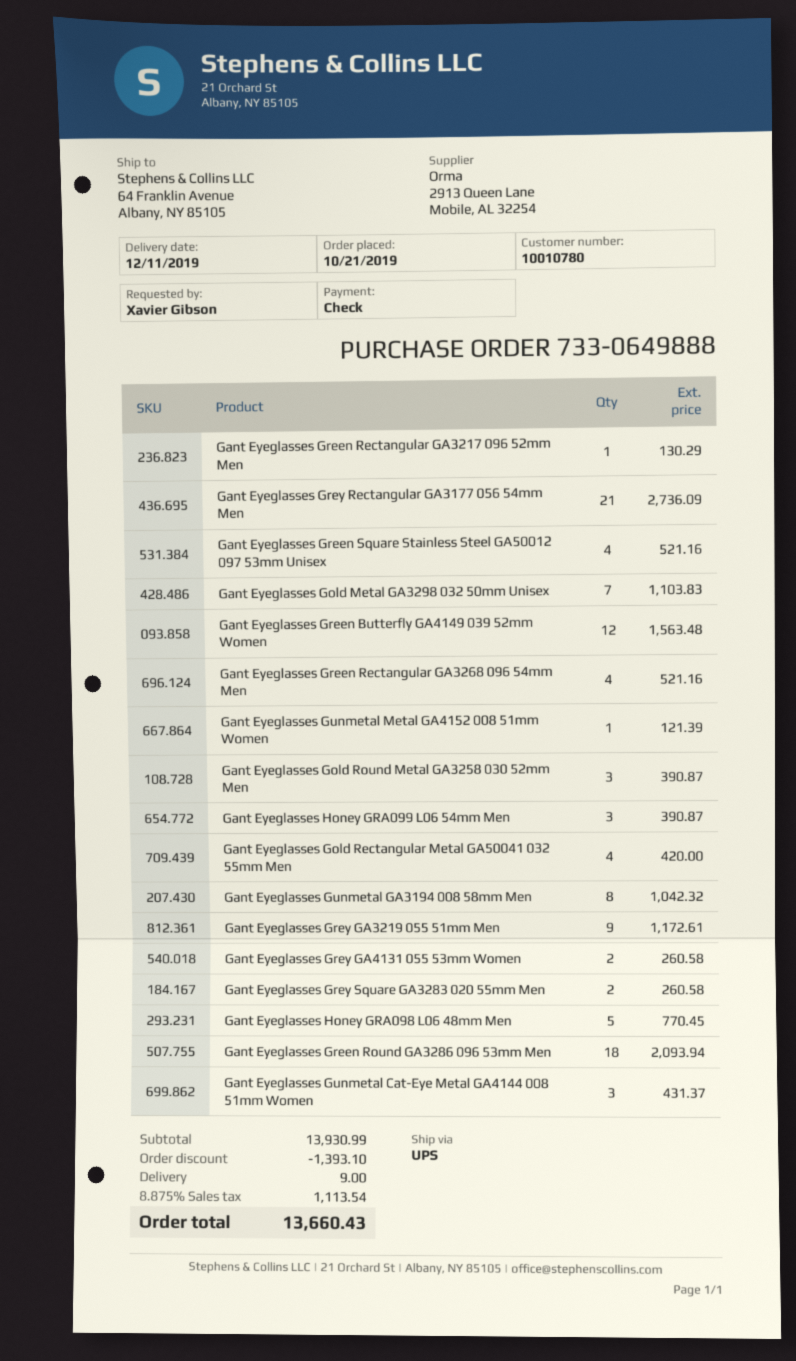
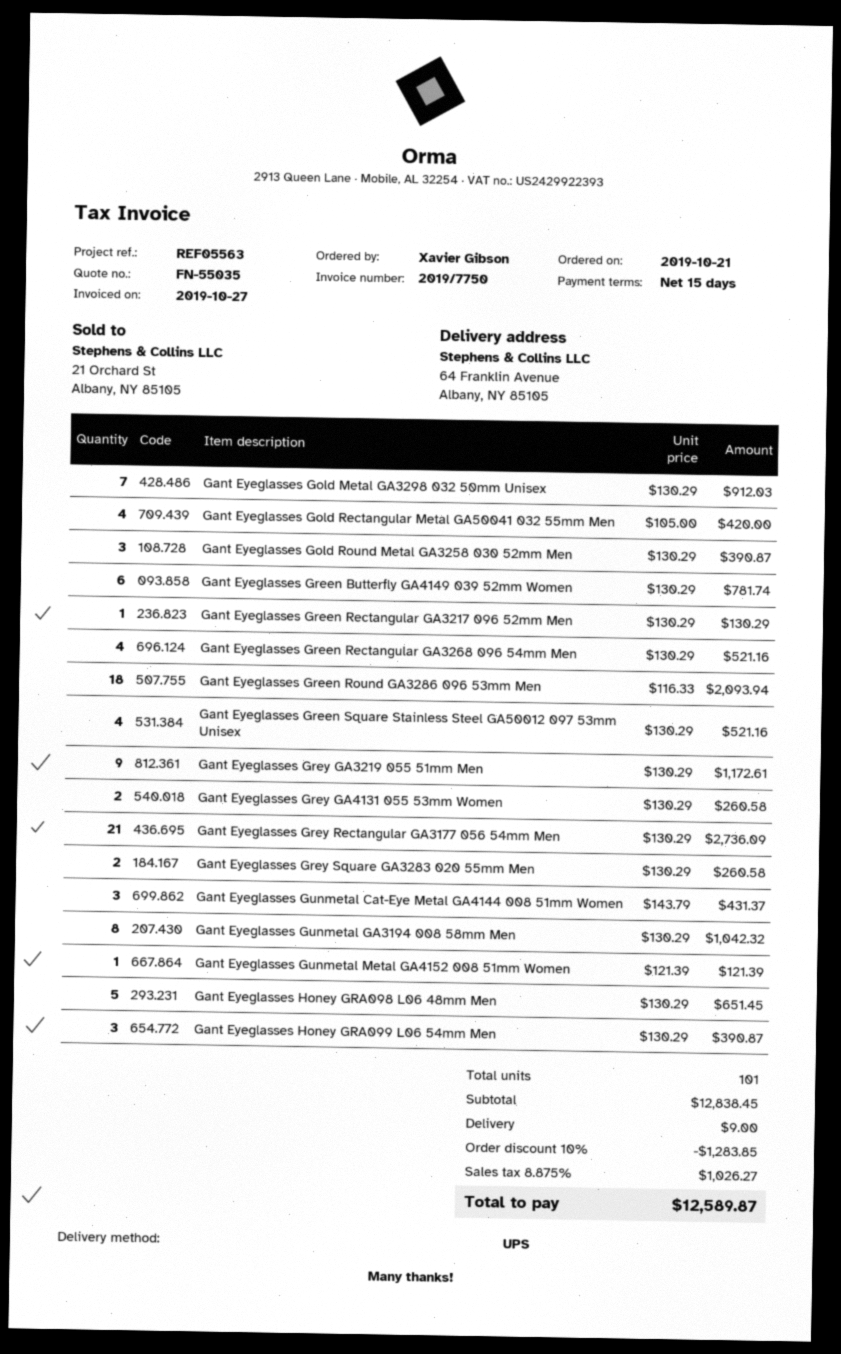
Gant Eyeglasses Gold Metal GA3298 032 50mm Unisex: 7 for 1103.83 -> 7 for 912.03
Gant Eyeglasses Green Butterfly GA4149 039 52mm Women: 12 for 1563.48 -> 6 for 781.74
Gant Eyeglasses Honey GRA098 L06 48mm Men: 5 for 770.45 -> 5 for 651.45
subtotal: 13930.99 -> 12838.45
discount: 1393.10 -> 1283.85
tax: 8.875% = 1113.54 -> 8.875% = 1026.27
total: 13660.43 -> 12589.87

